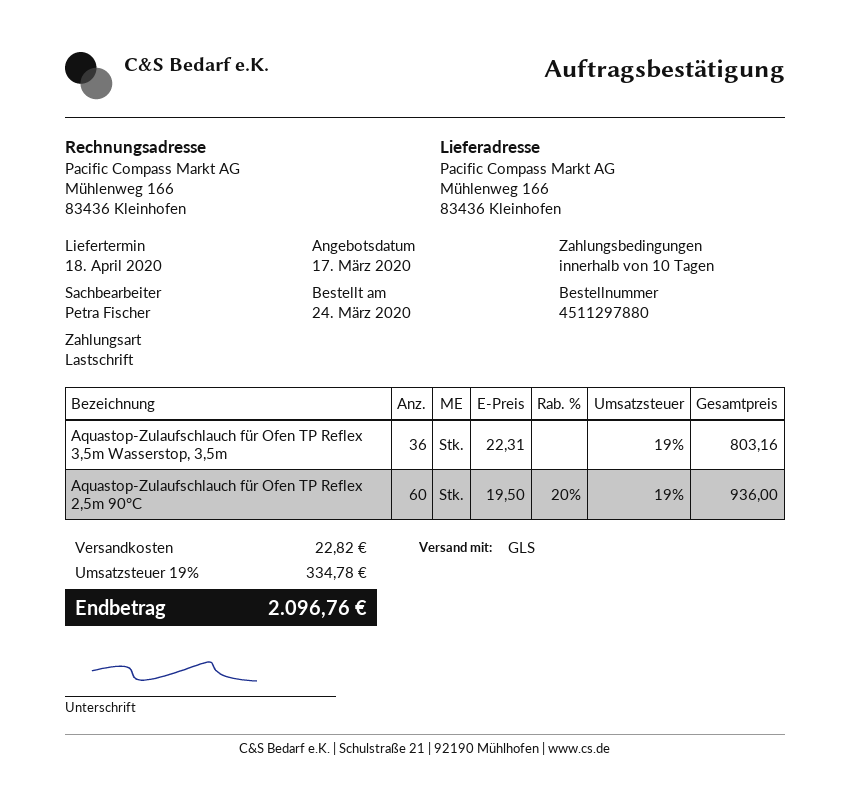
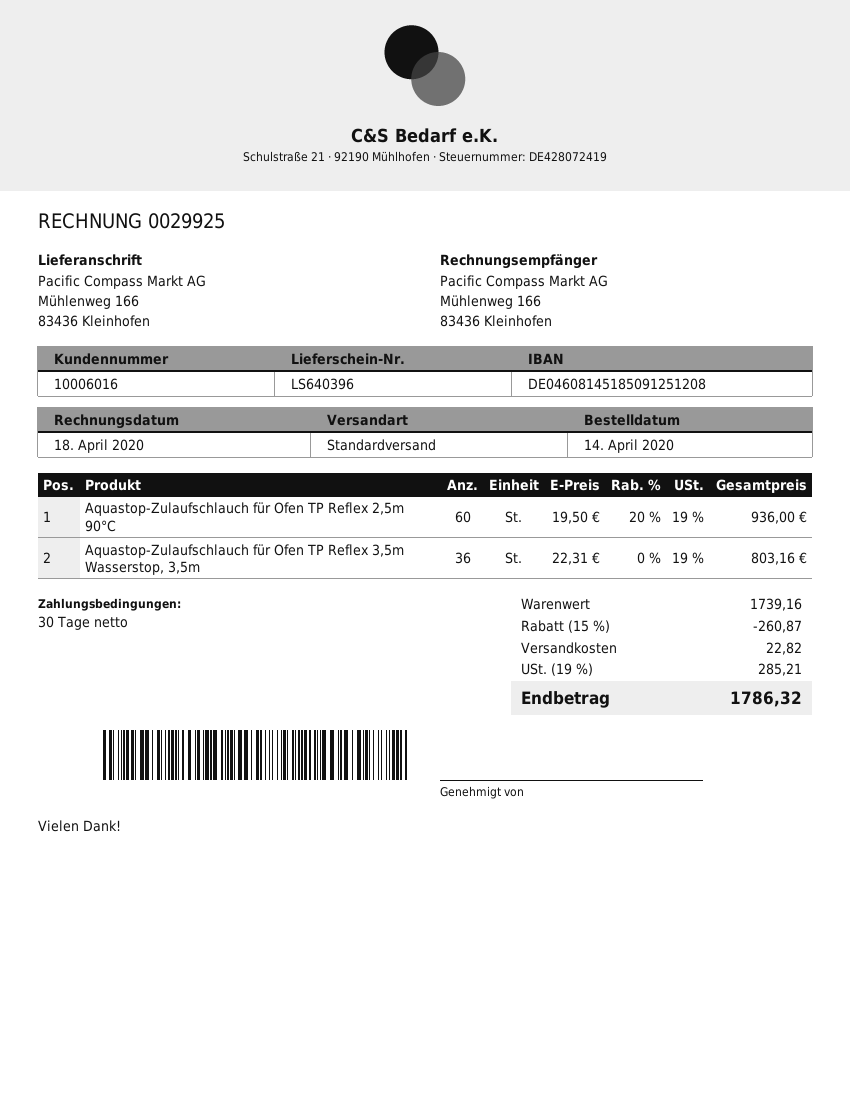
order date: 2020-03-24 -> 2020-04-14
payment terms: 10 days -> 30 days
shipping method: GLS -> standard
discount: none -> 15% = 260.87
tax: 19% = 334.78 -> 19% = 285.21
total: 2096.76 -> 1786.32

